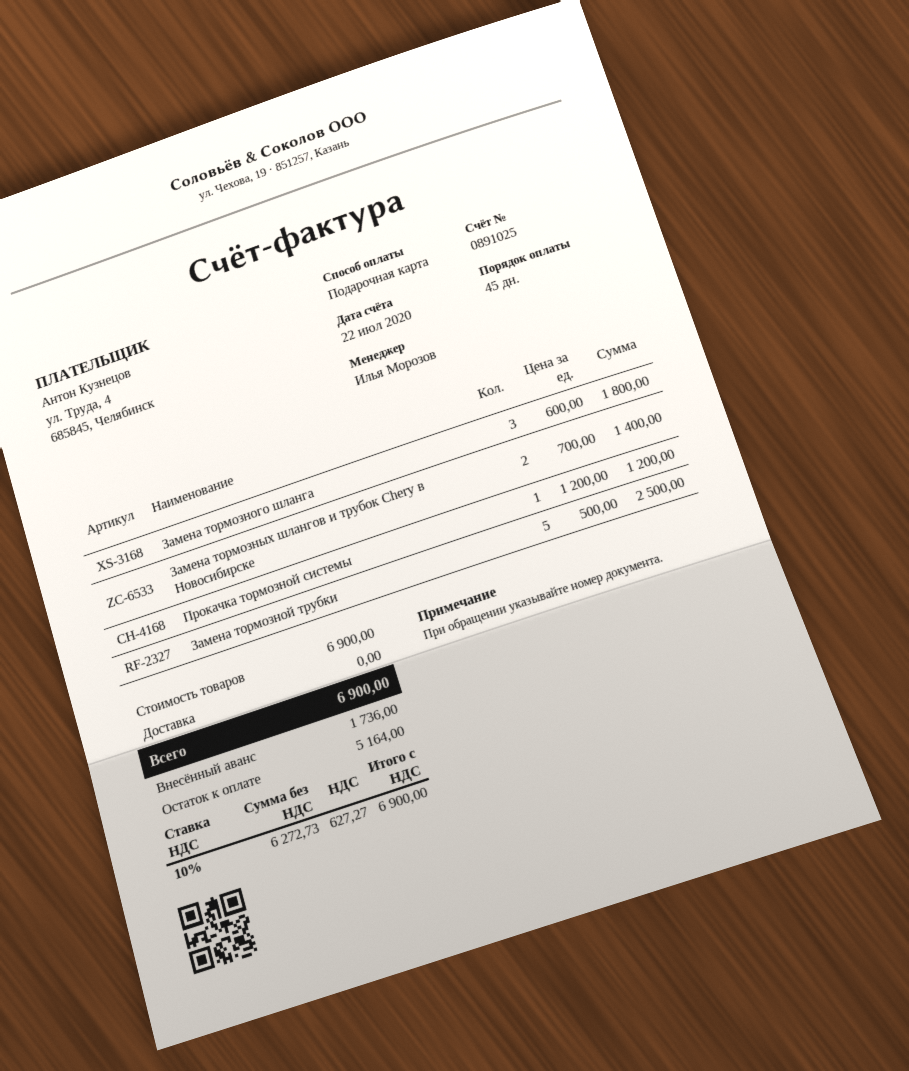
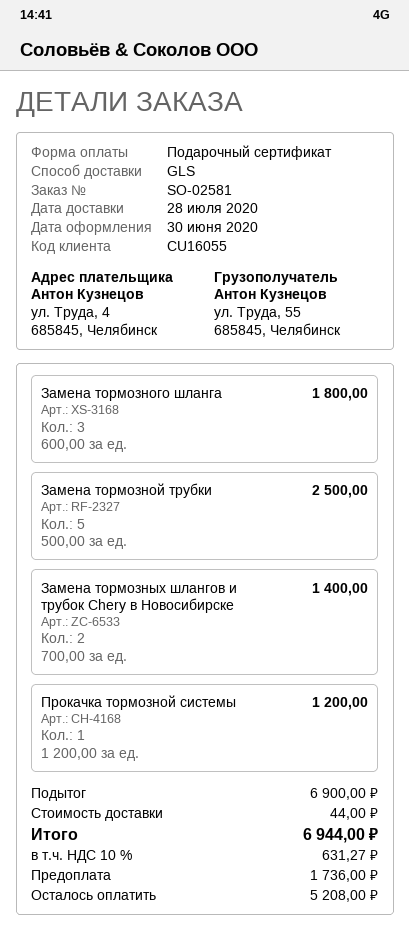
shipping: 0.00 -> 44.00
tax: 10% = 627.27 -> 10% = 631.27
total: 6900.00 -> 6944.00
balance: 5164.00 -> 5208.00

